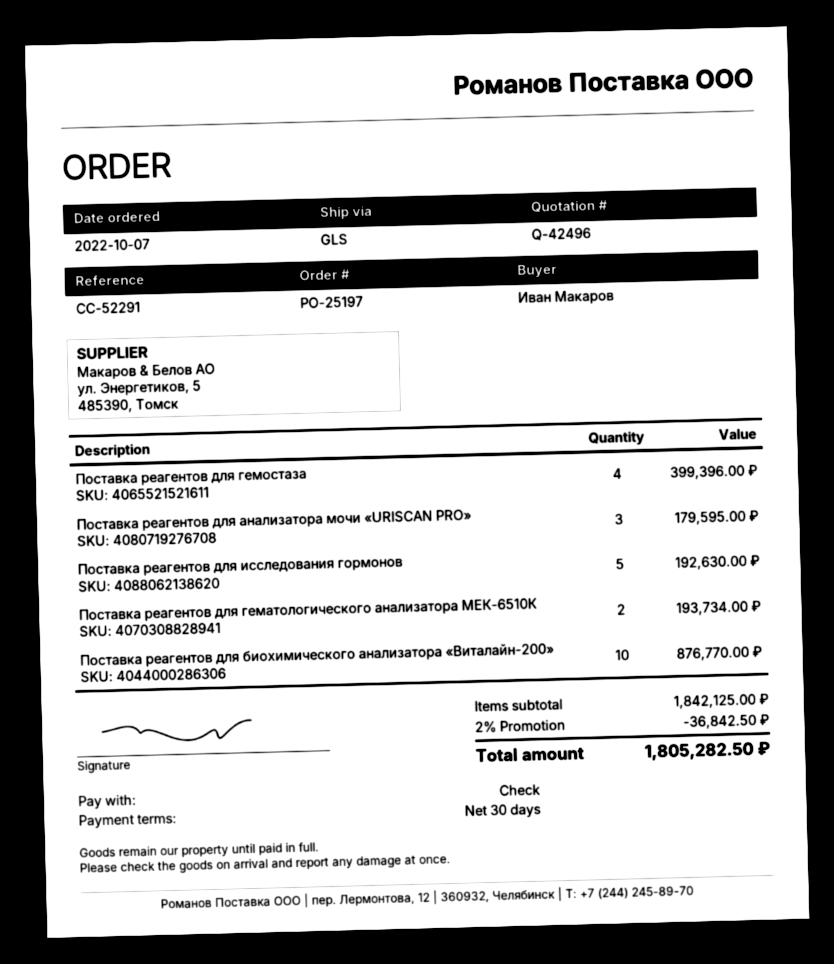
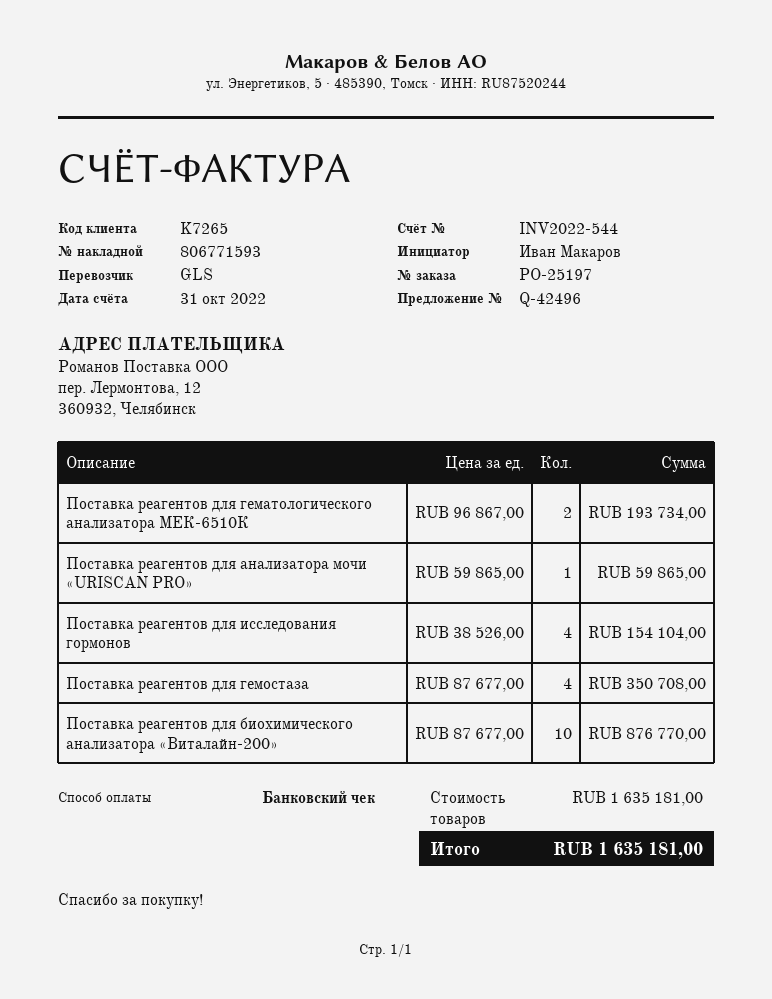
Поставка реагентов для гемостаза: 4 for 399396.00 -> 4 for 350708.00
Поставка реагентов для анализатора мочи «URISCAN PRO»: 3 for 179595.00 -> 1 for 59865.00
Поставка реагентов для исследования гормонов: 5 for 192630.00 -> 4 for 154104.00
subtotal: 1842125.00 -> 1635181.00
discount: 2% = 36842.50 -> none
total: 1805282.50 -> 1635181.00

